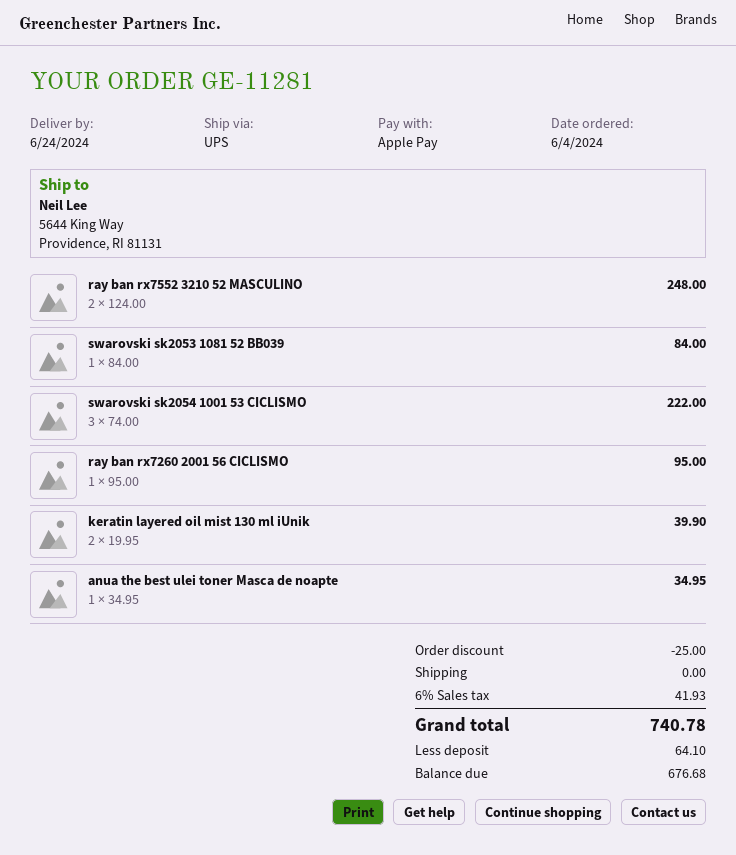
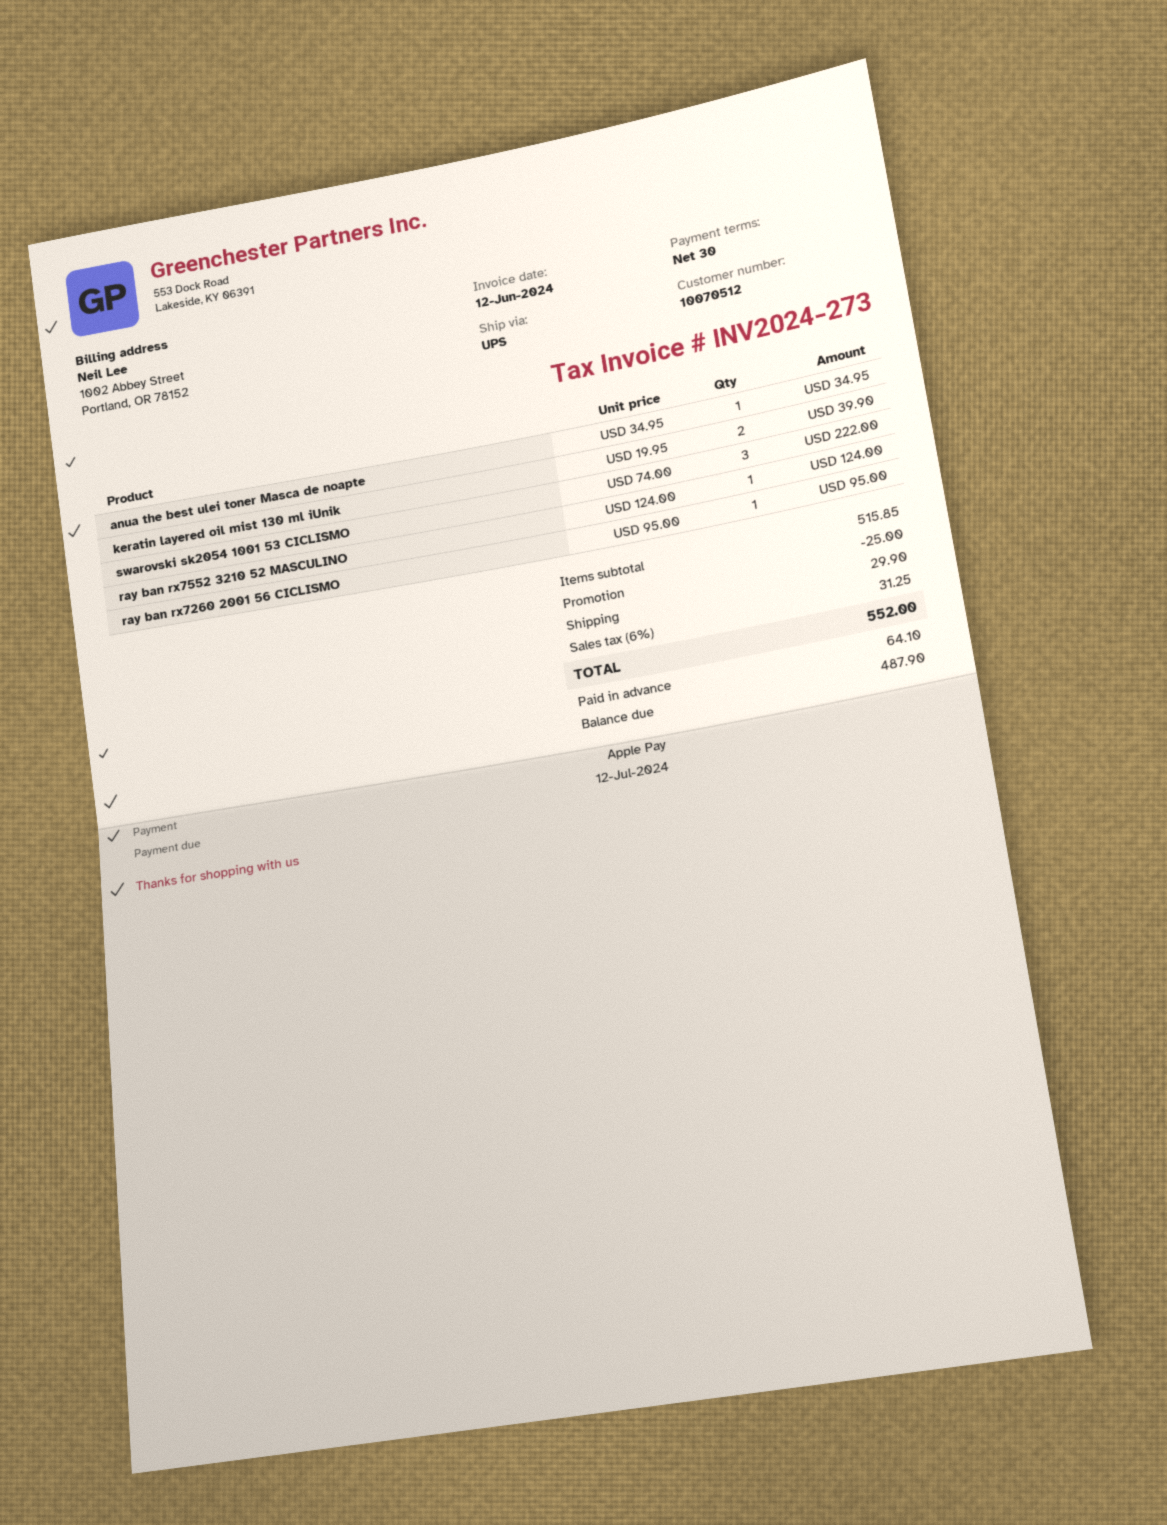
ray ban rx7552 3210 52 MASCULINO: 2 x 124.00 = 248.00 -> 1 x 124.00 = 124.00
swarovski sk2053 1081 52 BB039: 1 x 84.00 = 84.00 -> none
shipping: 0.00 -> 29.90
tax: 6% = 41.93 -> 6% = 31.25
total: 740.78 -> 552.00
balance: 676.68 -> 487.90

